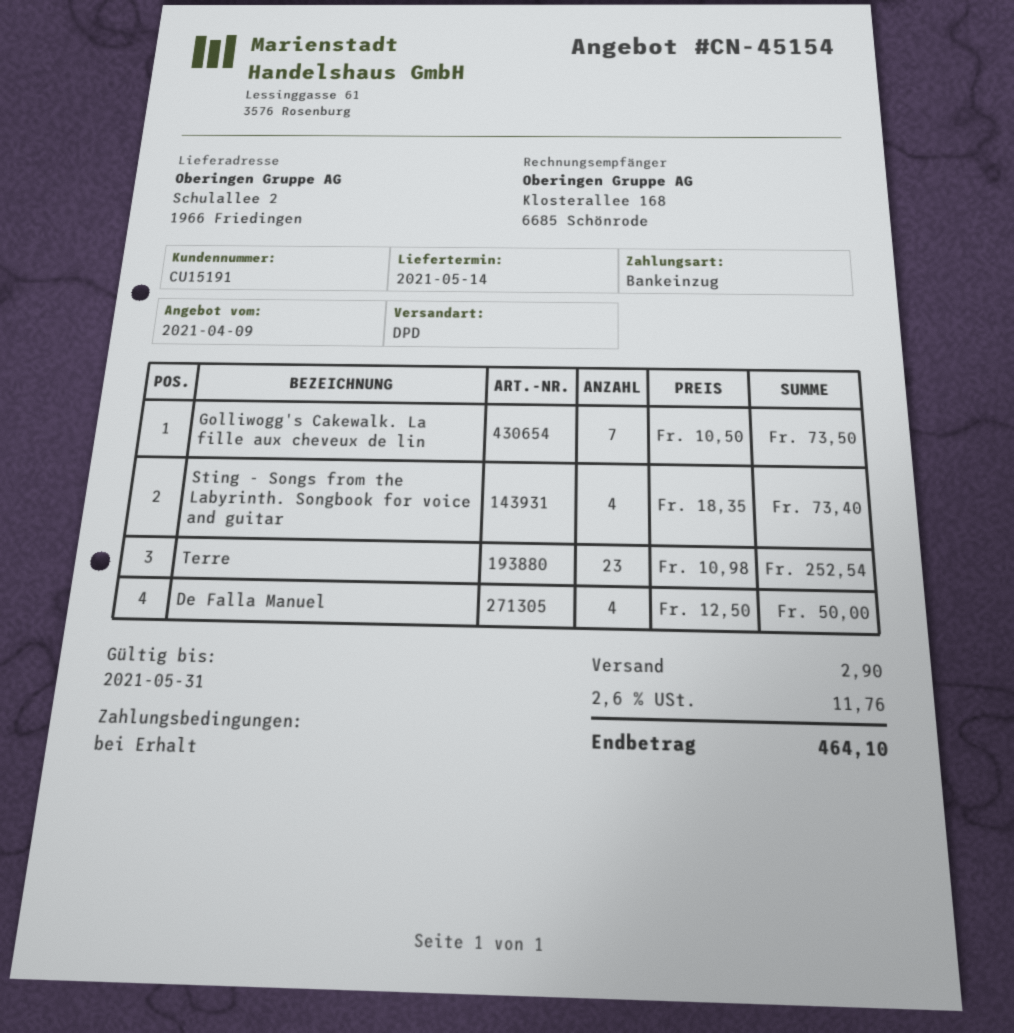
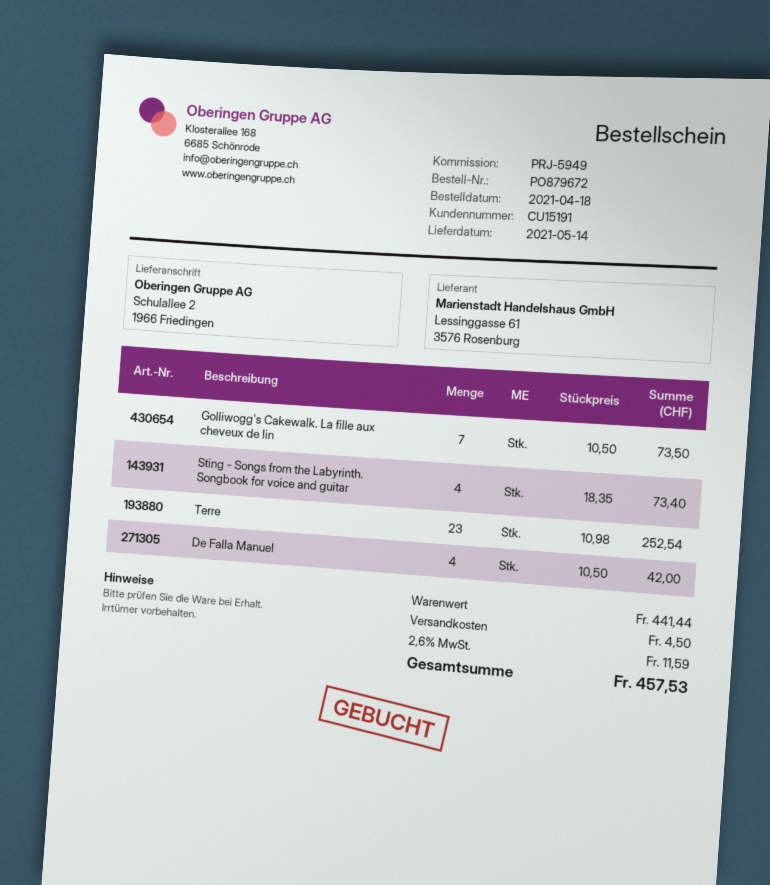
De Falla Manuel: 4 x 12.50 = 50.00 -> 4 x 10.50 = 42.00
shipping: 2.90 -> 4.50
tax: 2.6% = 11.76 -> 2.6% = 11.59
total: 464.10 -> 457.53

